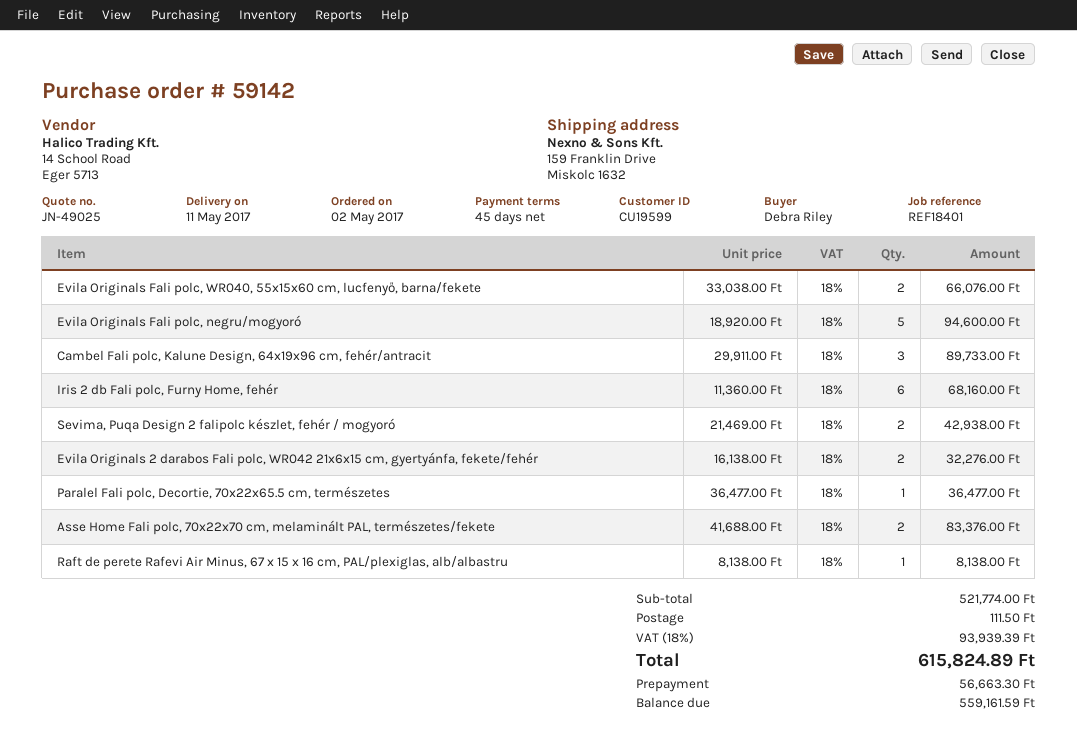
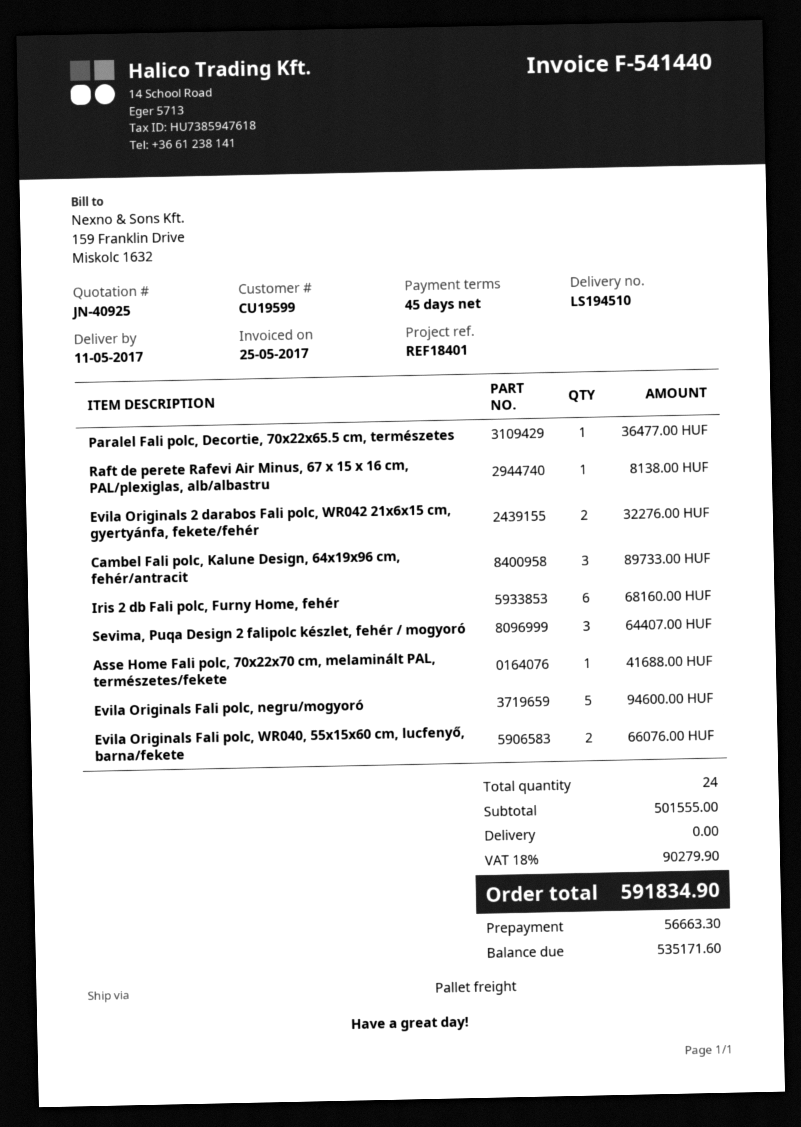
quote number: JN-49025 -> JN-40925
Sevima, Puqa Design 2 falipolc készlet, fehér / mogyoró: 2 for 42938.00 -> 3 for 64407.00
Asse Home Fali polc, 70x22x70 cm, melaminált PAL, természetes/fekete: 2 for 83376.00 -> 1 for 41688.00
subtotal: 521774.00 -> 501555.00
shipping: 111.50 -> 0.00
tax: 18% = 93939.39 -> 18% = 90279.90
total: 615824.89 -> 591834.90
balance: 559161.59 -> 535171.60

